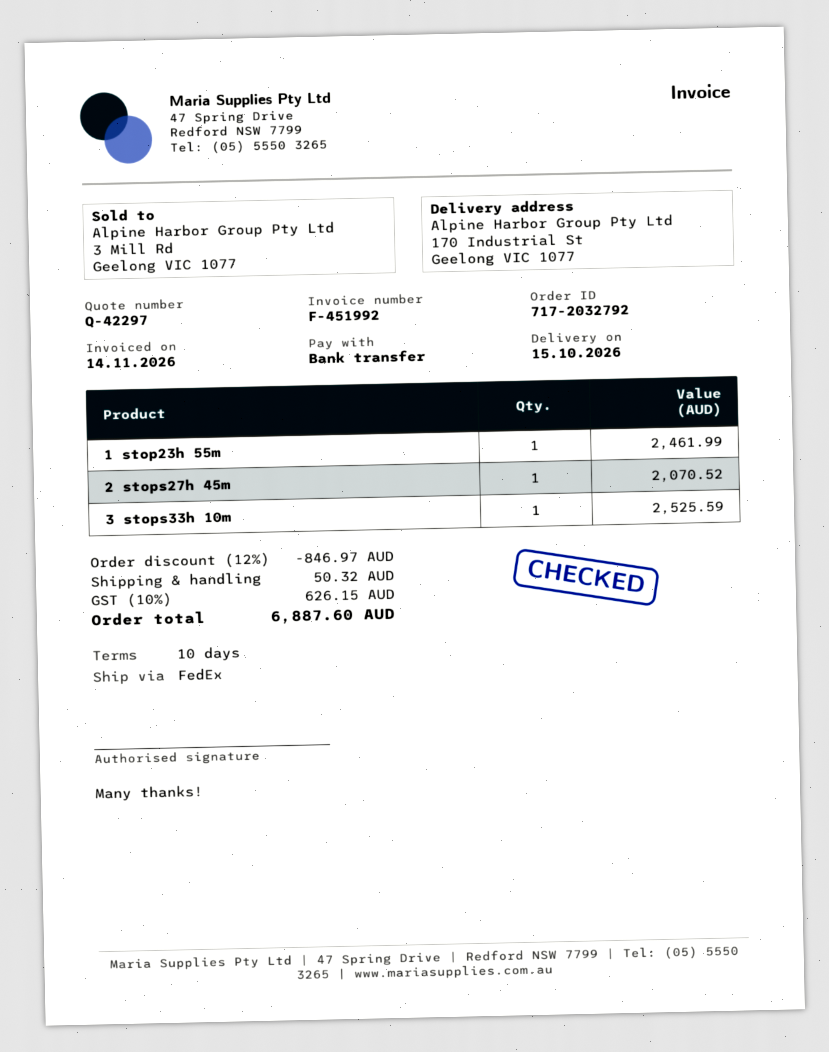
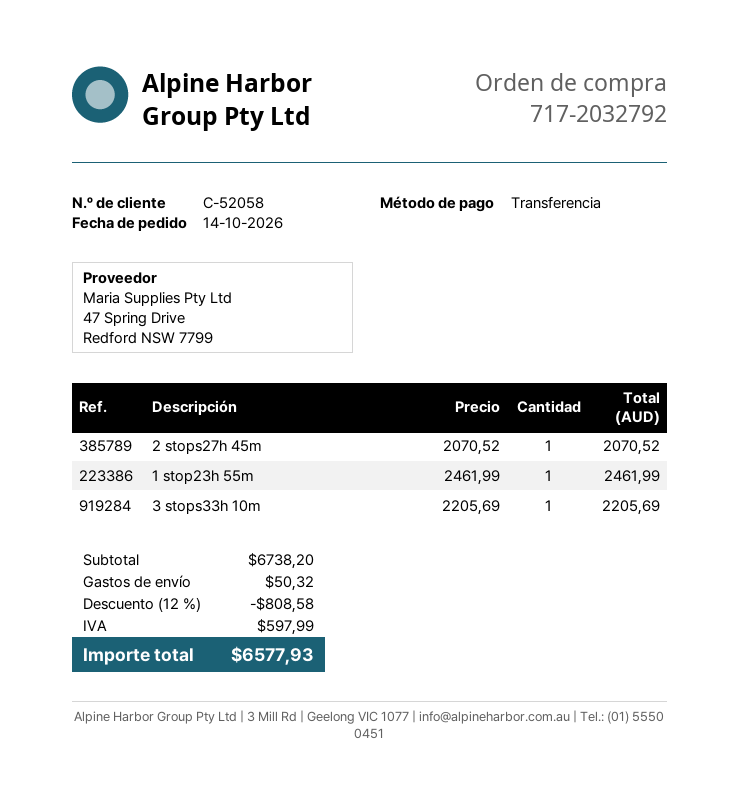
3 stops33h 10m: 1 for 2525.59 -> 1 for 2205.69
discount: 12% = 846.97 -> 12% = 808.58
tax: 626.15 -> 597.99
total: 6887.60 -> 6577.93

